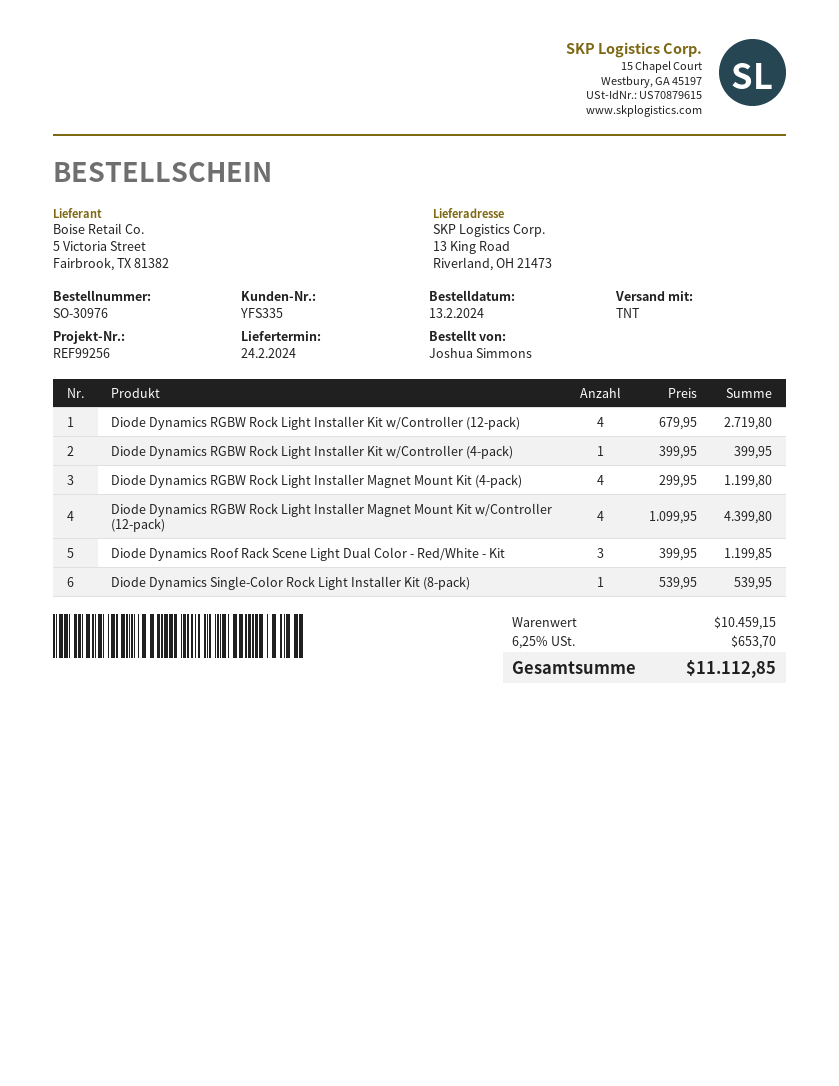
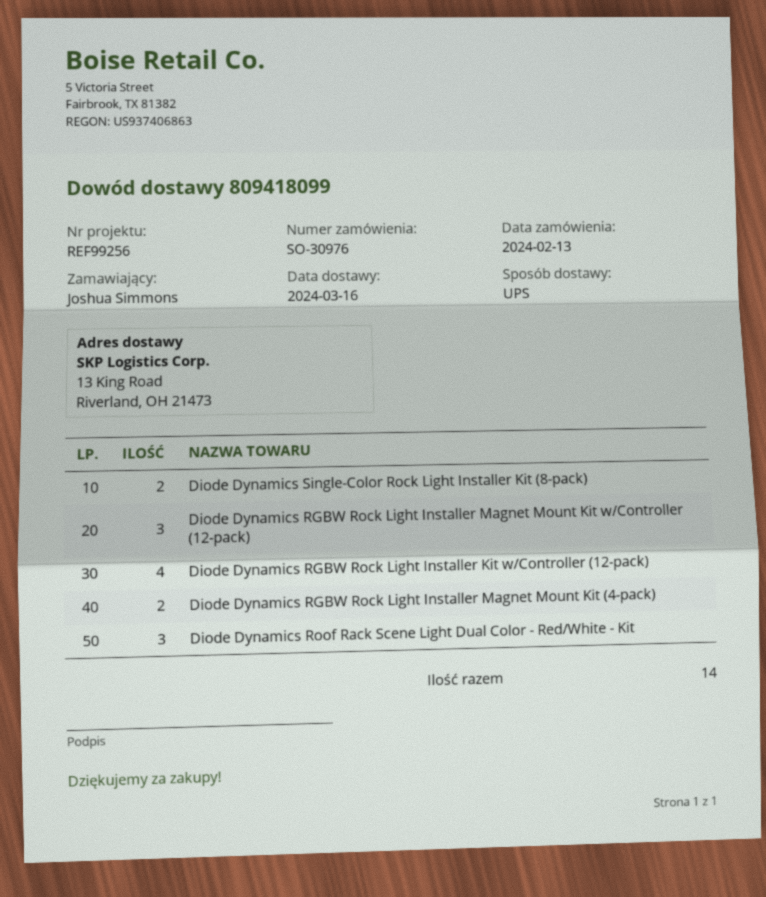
delivery date: 2024-02-24 -> 2024-03-16
shipping method: TNT -> UPS
Diode Dynamics RGBW Rock Light Installer Kit w/Controller (4-pack): 1 -> none
Diode Dynamics RGBW Rock Light Installer Magnet Mount Kit (4-pack): 4 -> 2
Diode Dynamics RGBW Rock Light Installer Magnet Mount Kit w/Controller (12-pack): 4 -> 3
Diode Dynamics Single-Color Rock Light Installer Kit (8-pack): 1 -> 2

